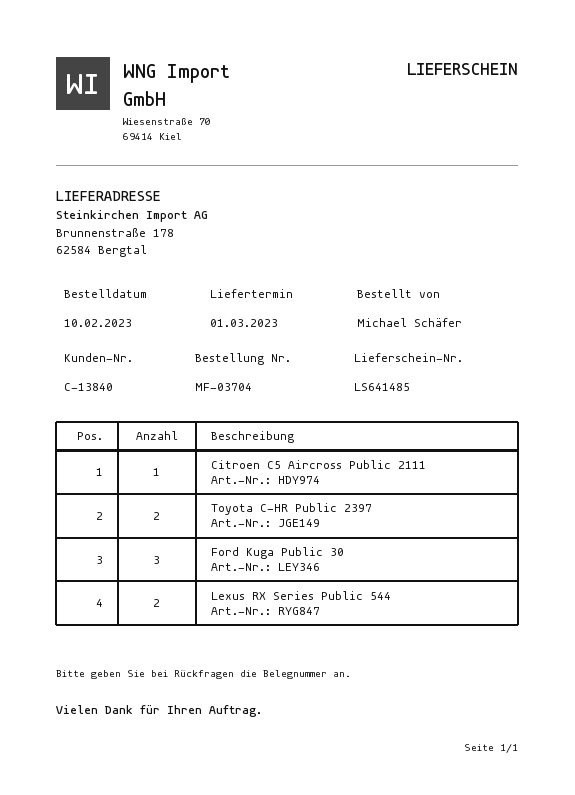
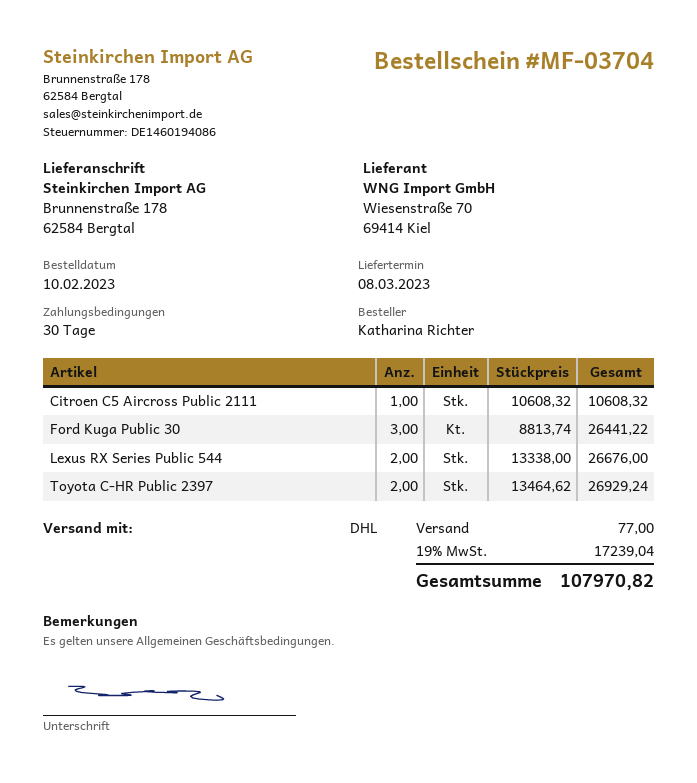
delivery date: 2023-03-01 -> 2023-03-08
ordered by: Michael Schäfer -> Katharina Richter

